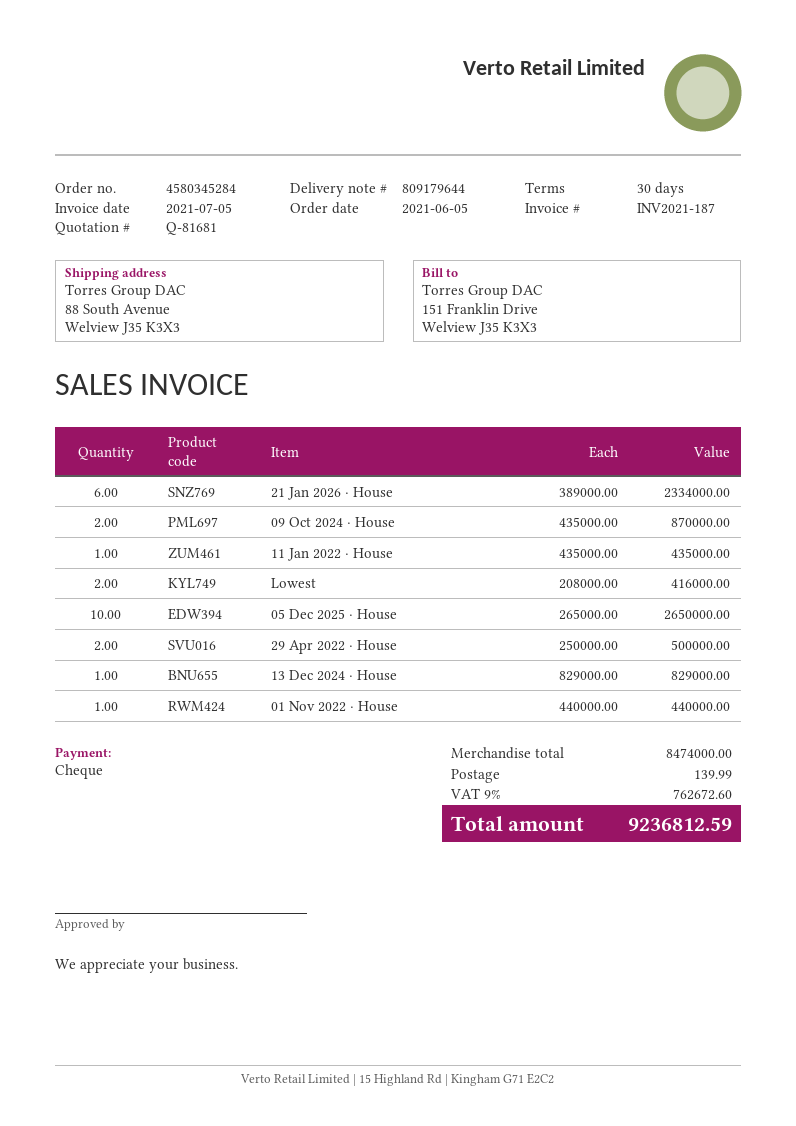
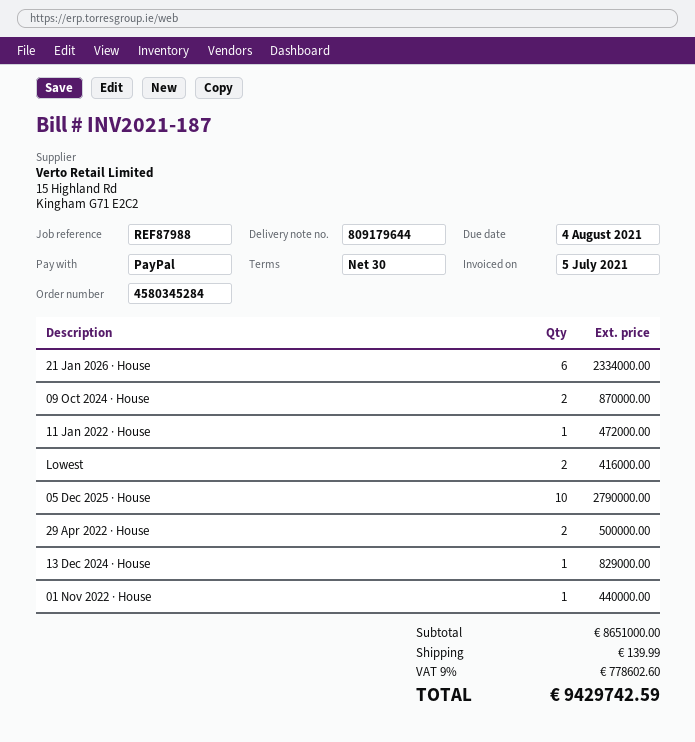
payment method: cheque -> PayPal
11 Jan 2022 · House: 1 for 435000.00 -> 1 for 472000.00
05 Dec 2025 · House: 10 for 2650000.00 -> 10 for 2790000.00
subtotal: 8474000.00 -> 8651000.00
tax: 9% = 762672.60 -> 9% = 778602.60
total: 9236812.59 -> 9429742.59

